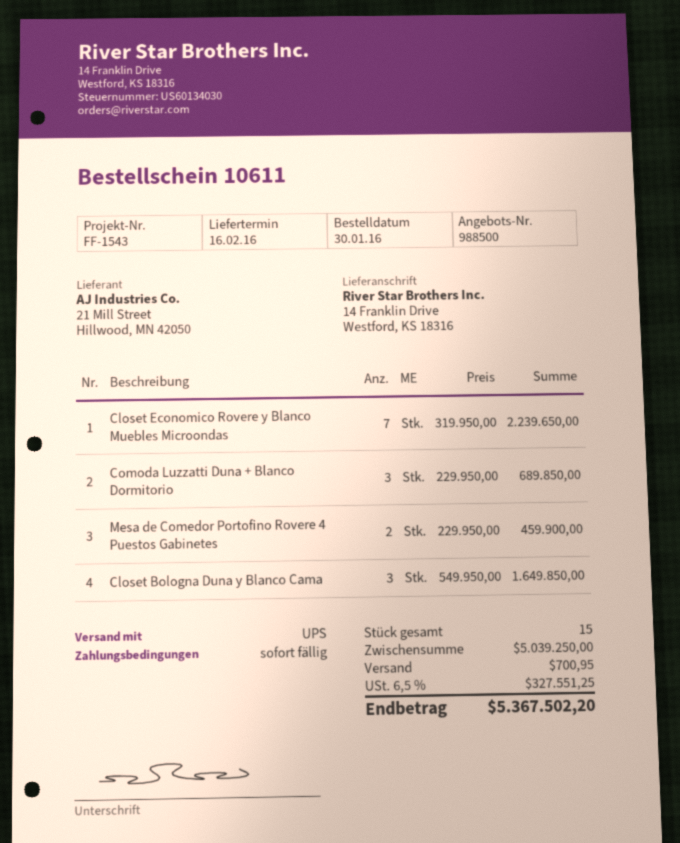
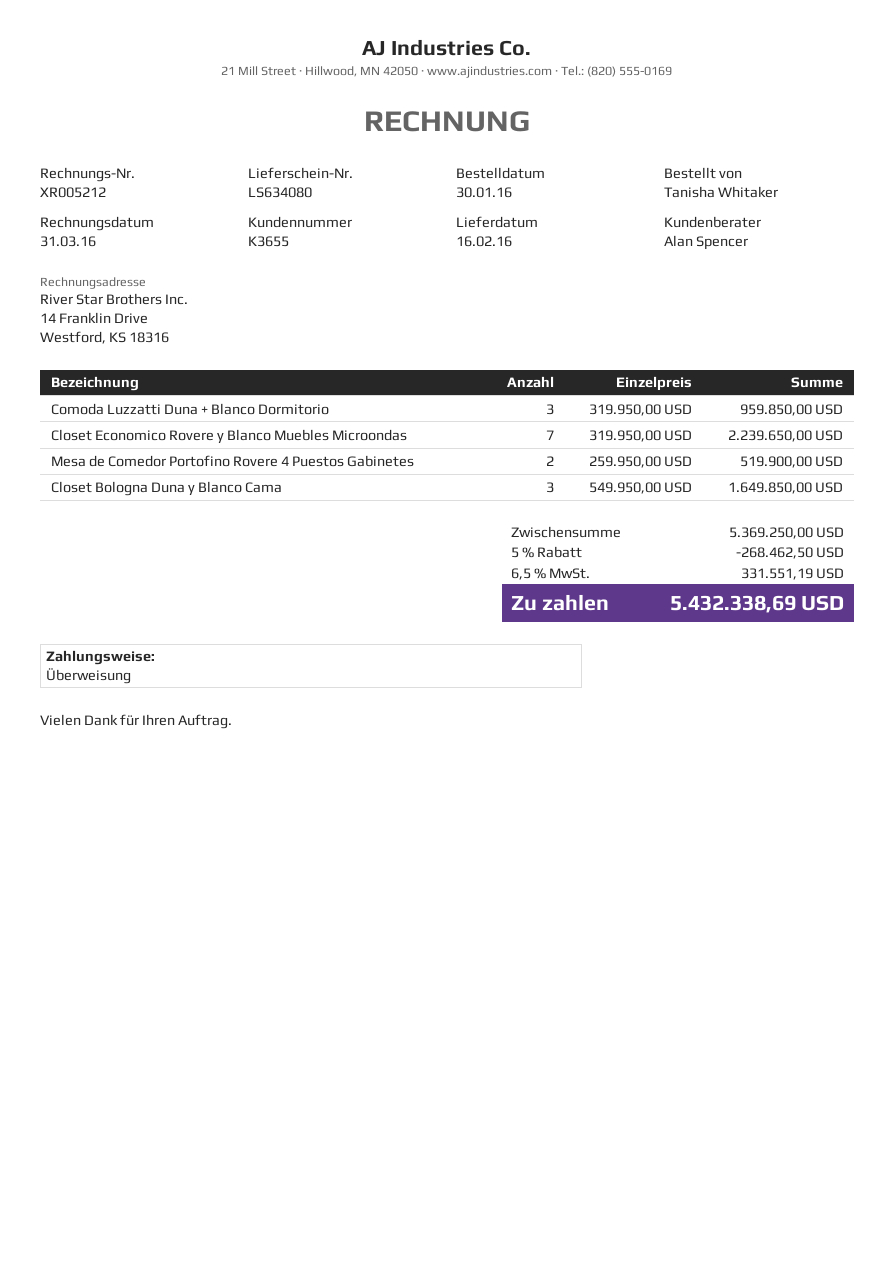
Comoda Luzzatti Duna + Blanco Dormitorio: 3 x 229950.00 = 689850.00 -> 3 x 319950.00 = 959850.00
Mesa de Comedor Portofino Rovere 4 Puestos Gabinetes: 2 x 229950.00 = 459900.00 -> 2 x 259950.00 = 519900.00
subtotal: 5039250.00 -> 5369250.00
discount: none -> 5% = 268462.50
shipping: 700.95 -> none
tax: 6.5% = 327551.25 -> 6.5% = 331551.19
total: 5367502.20 -> 5432338.69

